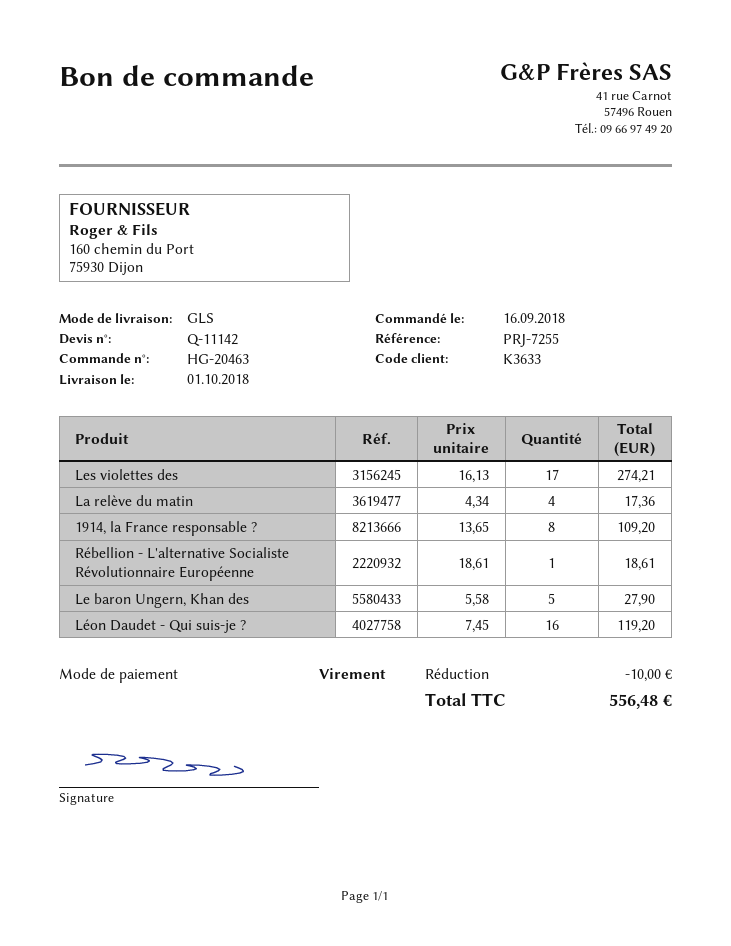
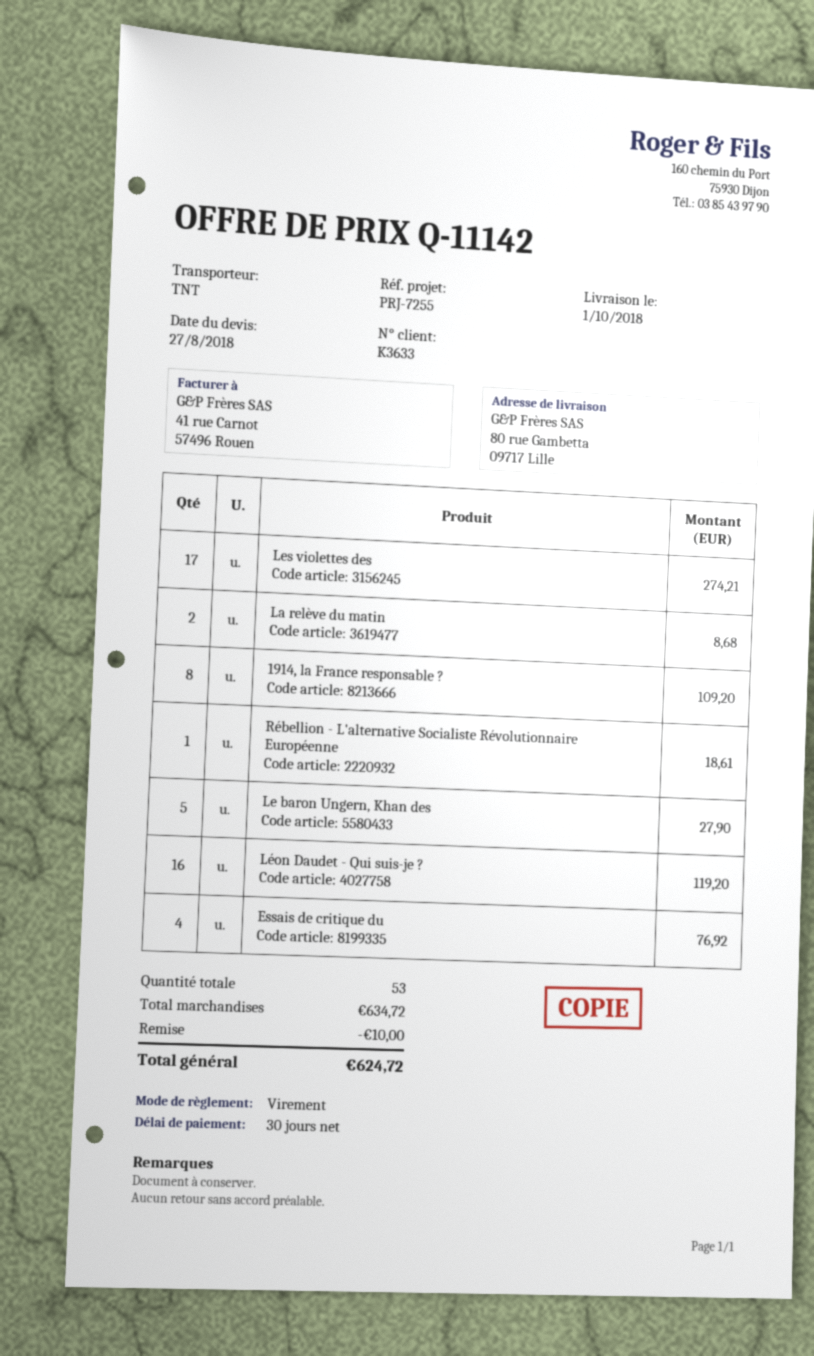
shipping method: GLS -> TNT
La relève du matin: 4 for 17.36 -> 2 for 8.68
Essais de critique du: none -> 4 for 76.92
total: 556.48 -> 624.72

